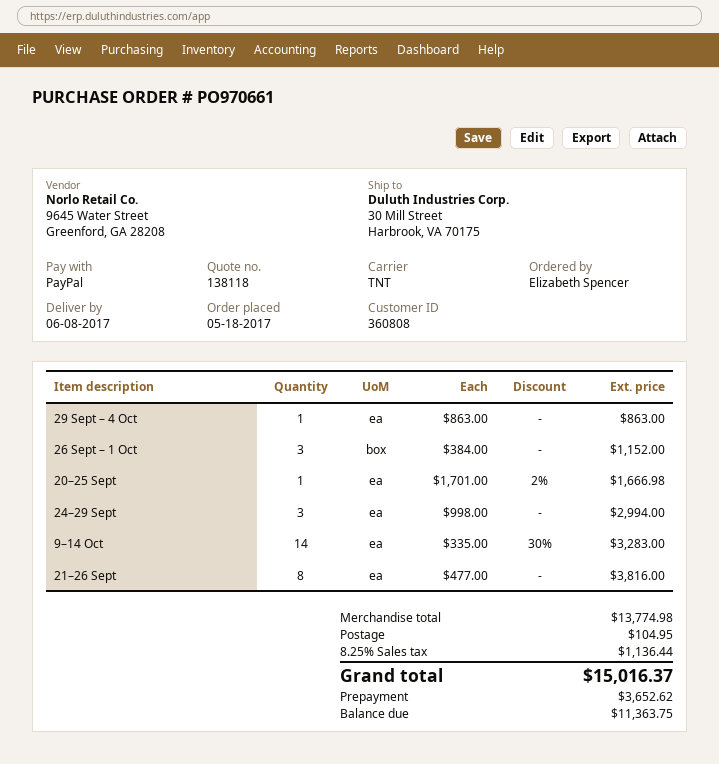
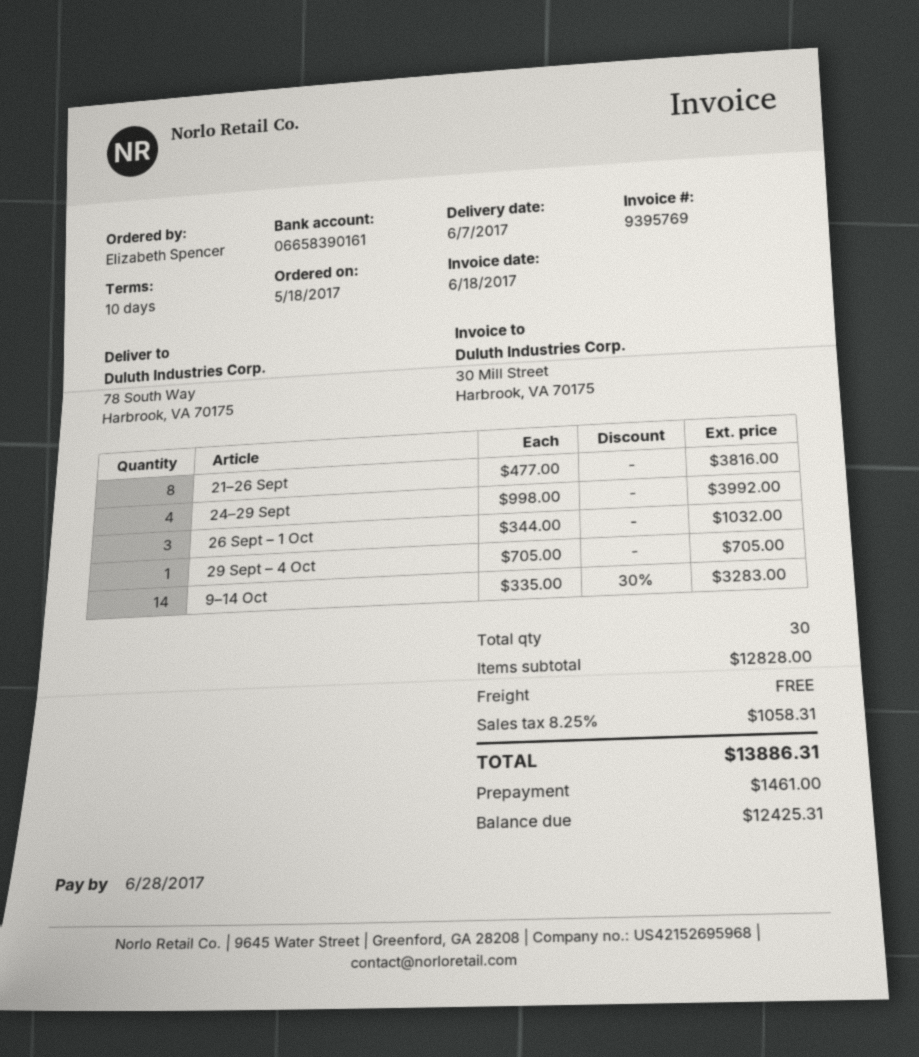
delivery date: 2017-06-08 -> 2017-06-07
ship to: 30 Mill Street, Harbrook, VA 70175 -> 78 South Way, Harbrook, VA 70175
29 Sept – 4 Oct: 1 x 863.00 = 863.00 -> 1 x 705.00 = 705.00
26 Sept – 1 Oct: 3 x 384.00 = 1152.00 -> 3 x 344.00 = 1032.00
20–25 Sept: 1 x 1701.00 - 2% = 1666.98 -> none
24–29 Sept: 3 x 998.00 = 2994.00 -> 4 x 998.00 = 3992.00
subtotal: 13774.98 -> 12828.00
shipping: 104.95 -> 0.00
tax: 8.25% = 1136.44 -> 8.25% = 1058.31
total: 15016.37 -> 13886.31
deposit: 3652.62 -> 1461.00
balance: 11363.75 -> 12425.31

